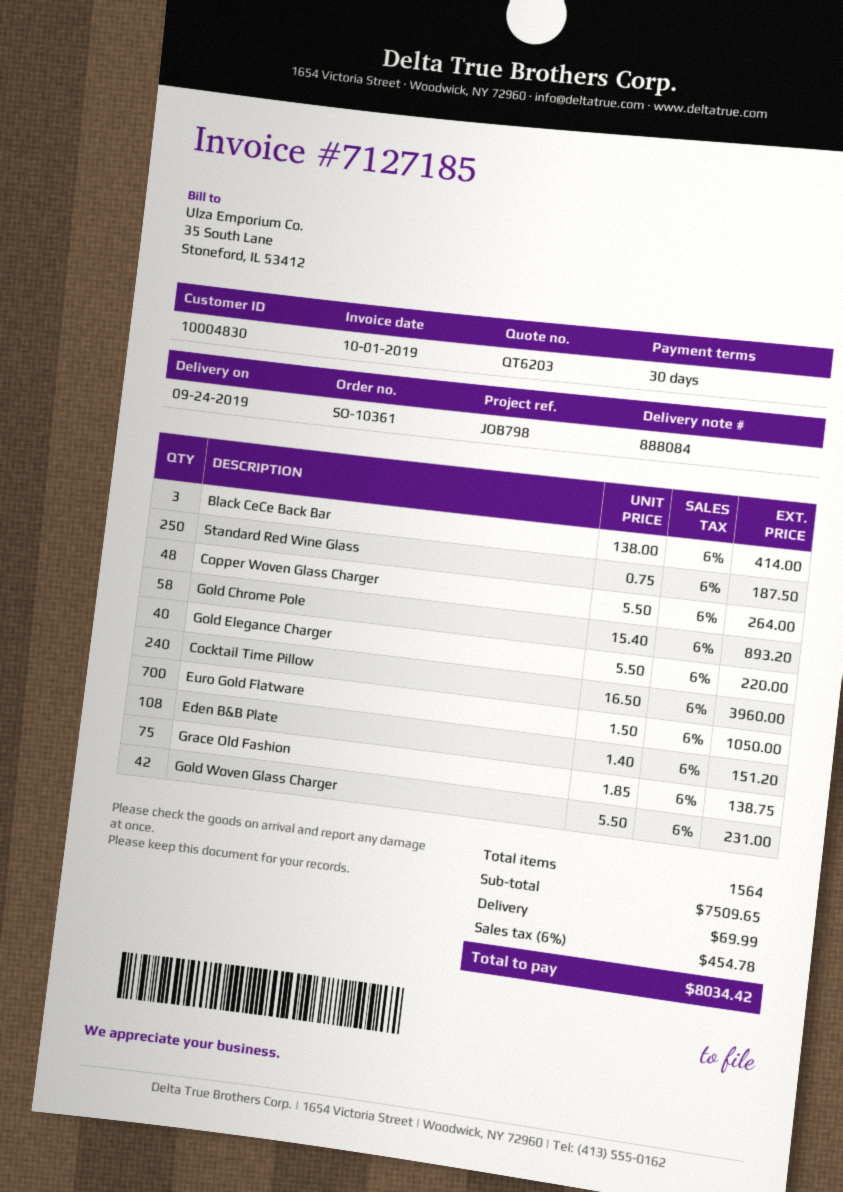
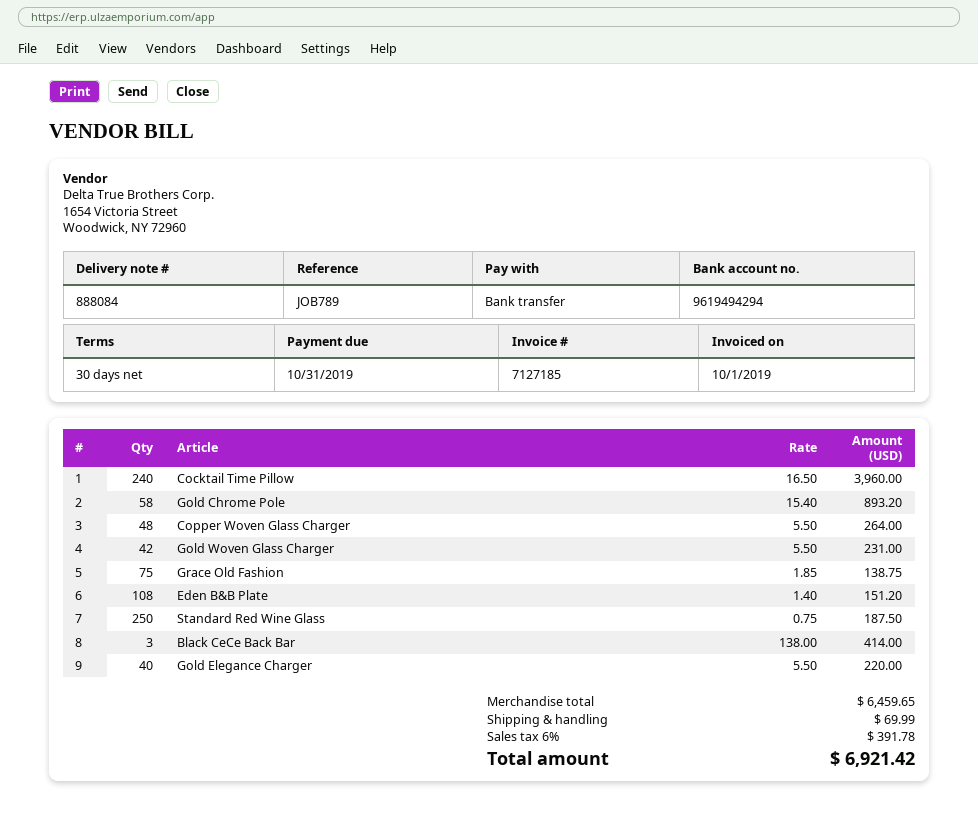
reference: JOB798 -> JOB789
Euro Gold Flatware: 700 x 1.50 = 1050.00 -> none
subtotal: 7509.65 -> 6459.65
tax: 6% = 454.78 -> 6% = 391.78
total: 8034.42 -> 6921.42

